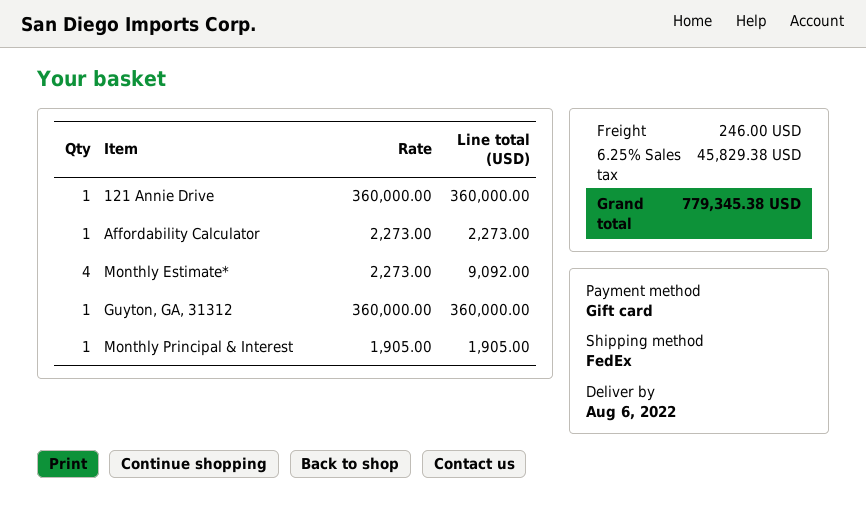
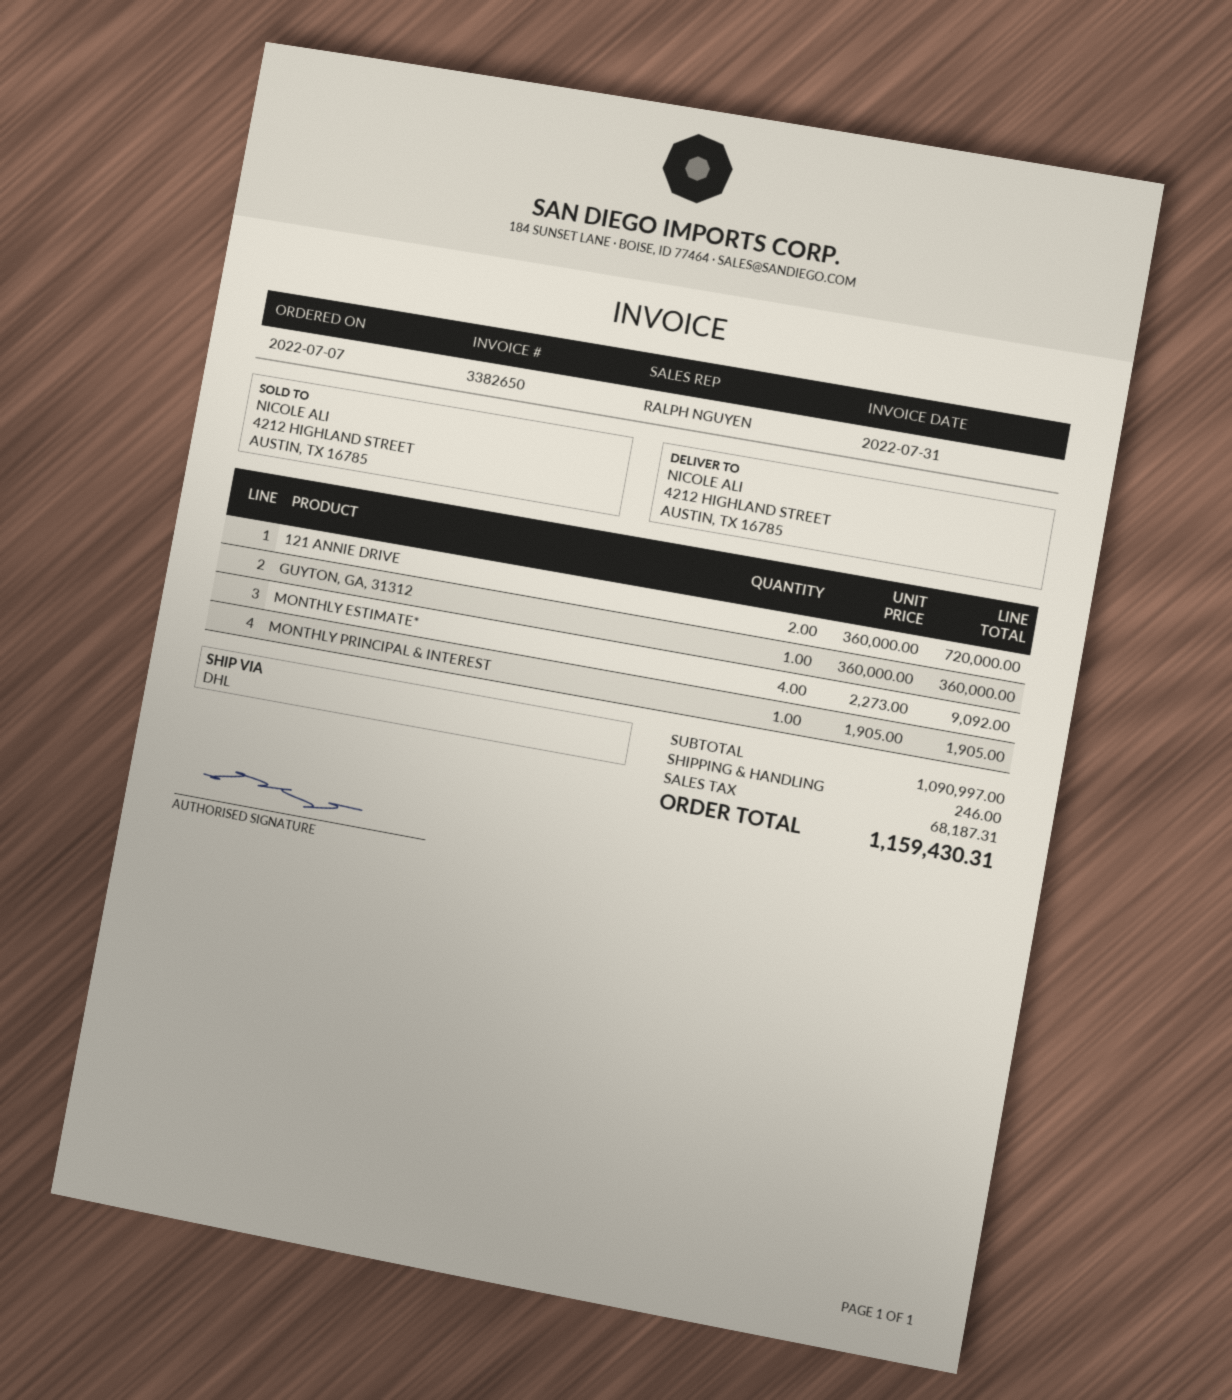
shipping method: FedEx -> DHL
121 Annie Drive: 1 x 360000.00 = 360000.00 -> 2 x 360000.00 = 720000.00
Affordability Calculator: 1 x 2273.00 = 2273.00 -> none
tax: 45829.38 -> 68187.31
total: 779345.38 -> 1159430.31

